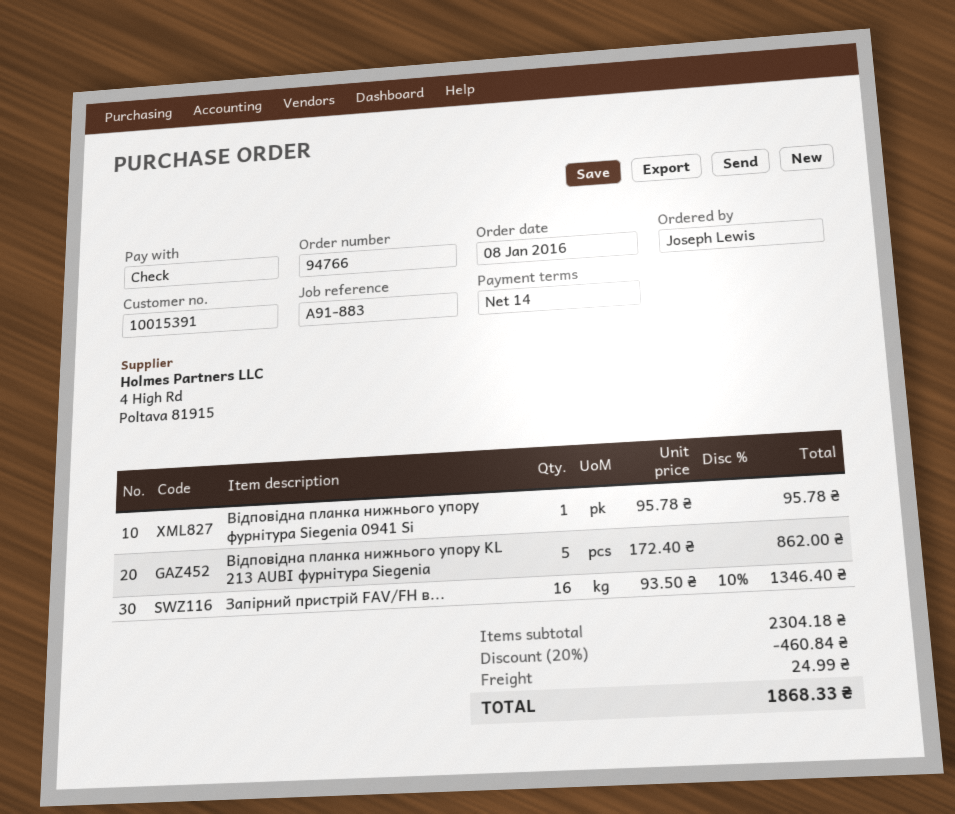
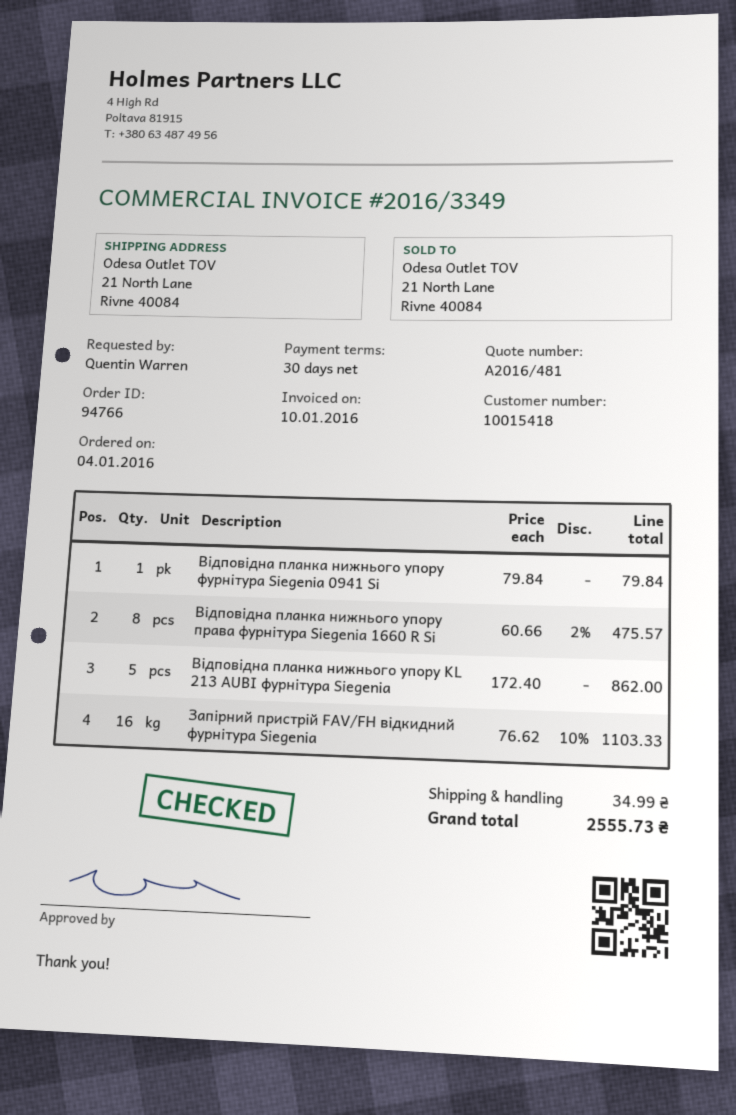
order date: 2016-01-08 -> 2016-01-04
payment terms: 14 days -> 30 days
customer number: 10015391 -> 10015418
ordered by: Joseph Lewis -> Quentin Warren
Відповідна планка нижнього упору фурнітура Siegenia 0941 Si: 1 x 95.78 = 95.78 -> 1 x 79.84 = 79.84
Запірний пристрій FAV/FH в...: 16 x 93.50 - 10% = 1346.40 -> 16 x 76.62 - 10% = 1103.33
Відповідна планка нижнього упору права фурнітура Siegenia 1660 R Si: none -> 8 x 60.66 - 2% = 475.57
discount: 20% = 460.84 -> none
shipping: 24.99 -> 34.99
total: 1868.33 -> 2555.73

